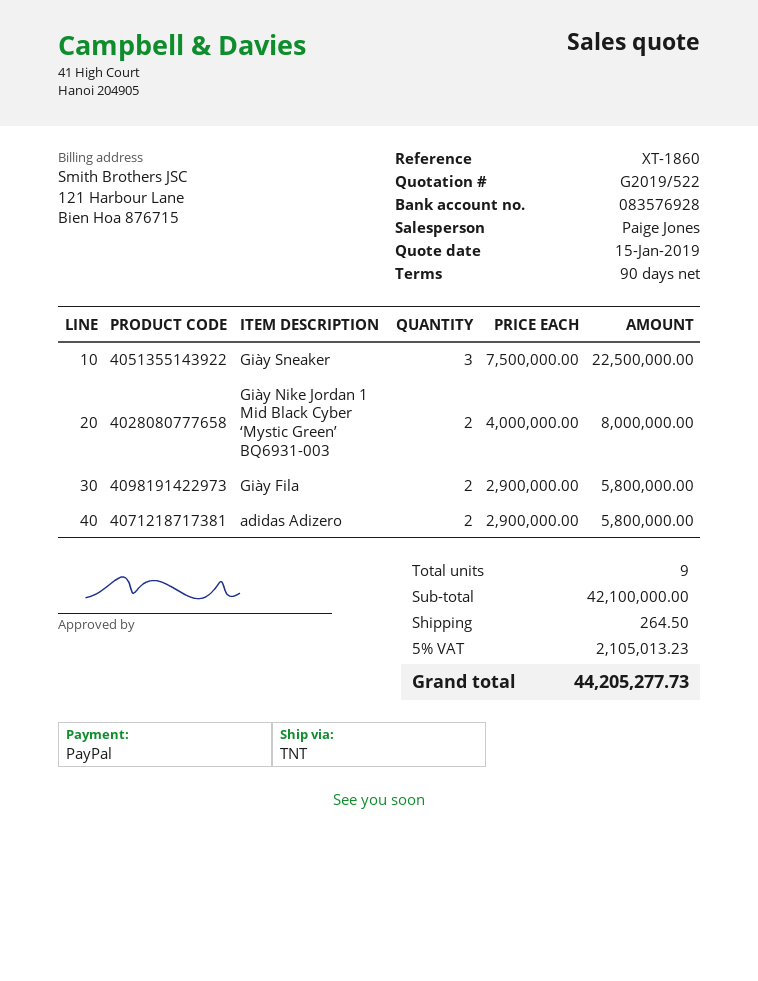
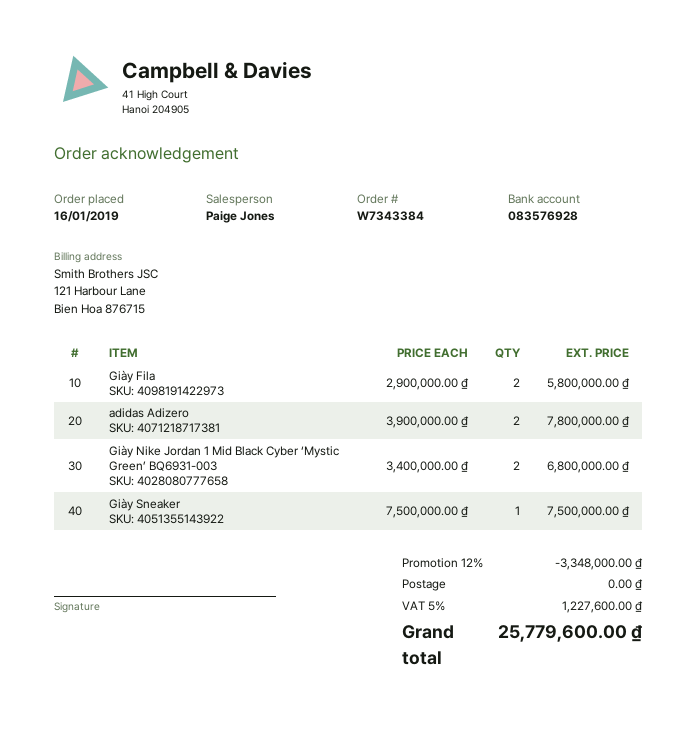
Giày Sneaker: 3 x 7500000.00 = 22500000.00 -> 1 x 7500000.00 = 7500000.00
Giày Nike Jordan 1 Mid Black Cyber ‘Mystic Green’ BQ6931-003: 2 x 4000000.00 = 8000000.00 -> 2 x 3400000.00 = 6800000.00
adidas Adizero: 2 x 2900000.00 = 5800000.00 -> 2 x 3900000.00 = 7800000.00
discount: none -> 12% = 3348000.00
shipping: 264.50 -> 0.00
tax: 5% = 2105013.23 -> 5% = 1227600.00
total: 44205277.73 -> 25779600.00

